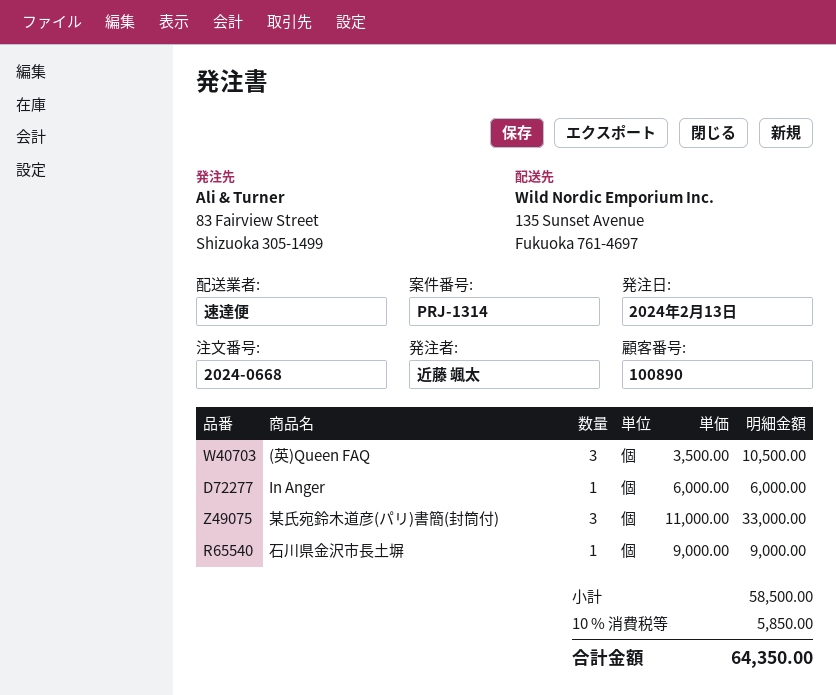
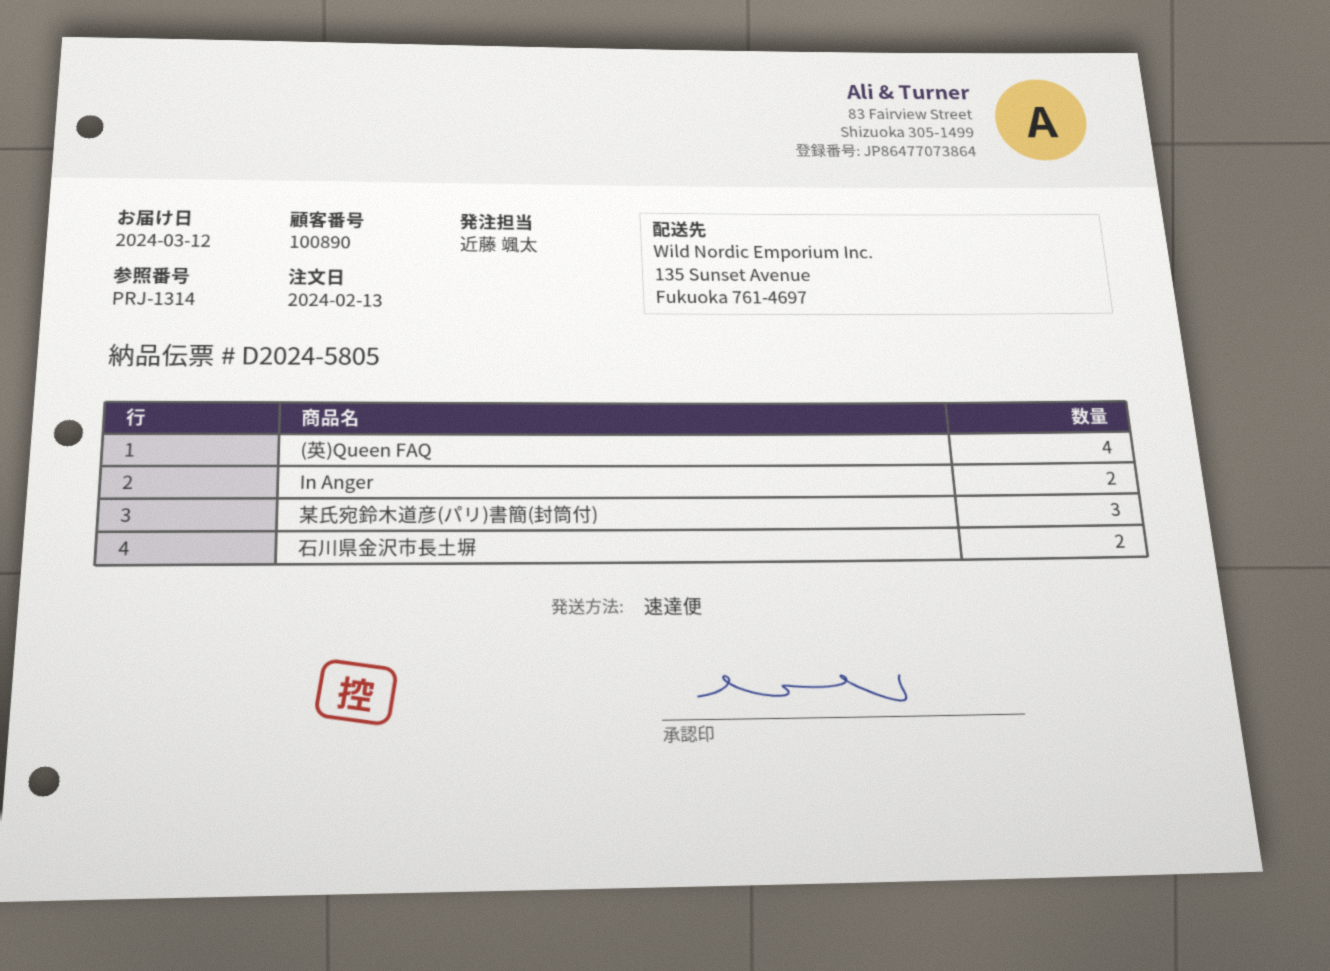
(英)Queen FAQ: 3 -> 4
In Anger: 1 -> 2
石川県金沢市長土塀: 1 -> 2

